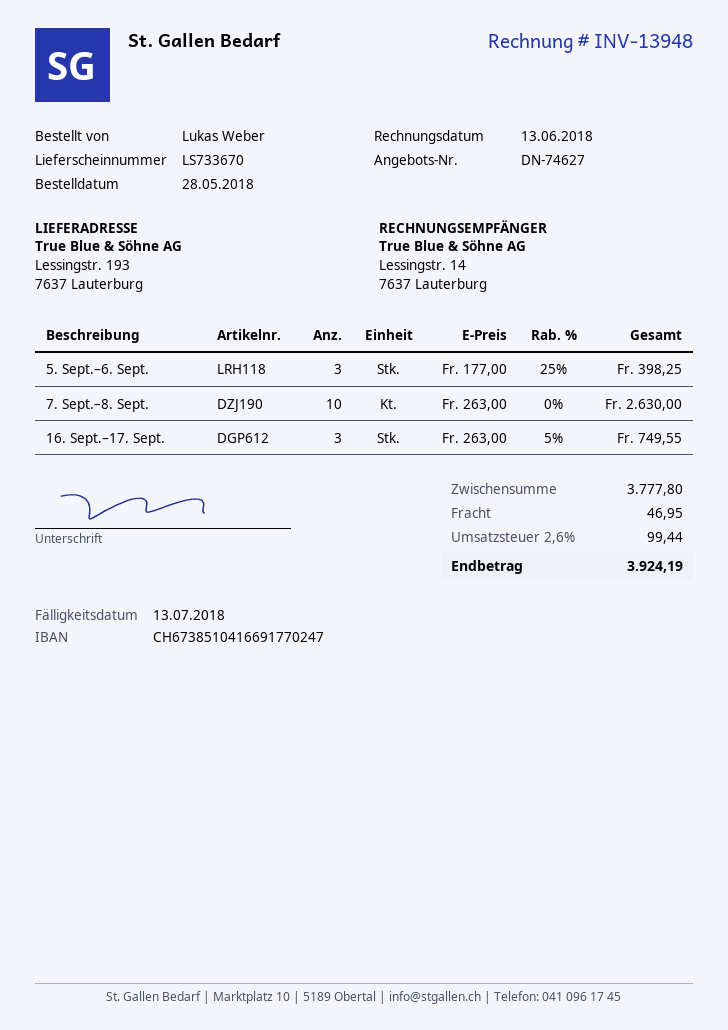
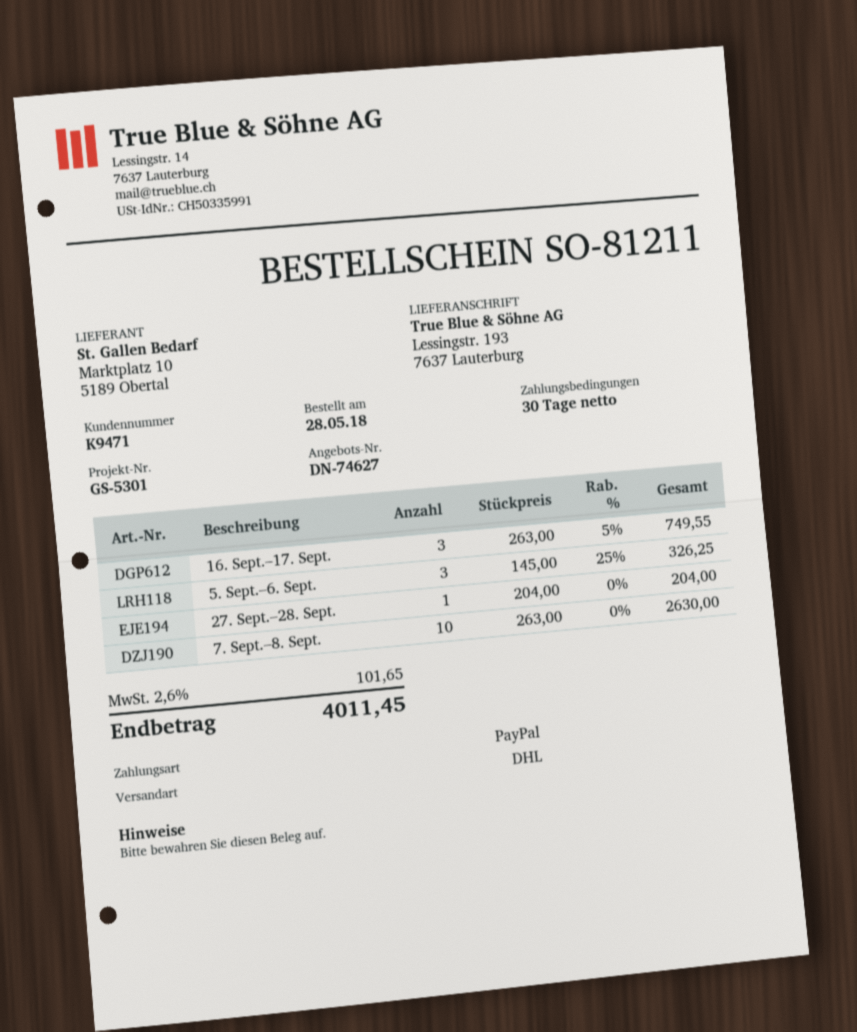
5. Sept.–6. Sept.: 3 x 177.00 - 25% = 398.25 -> 3 x 145.00 - 25% = 326.25
27. Sept.–28. Sept.: none -> 1 x 204.00 = 204.00
shipping: 46.95 -> none
tax: 2.6% = 99.44 -> 2.6% = 101.65
total: 3924.19 -> 4011.45

